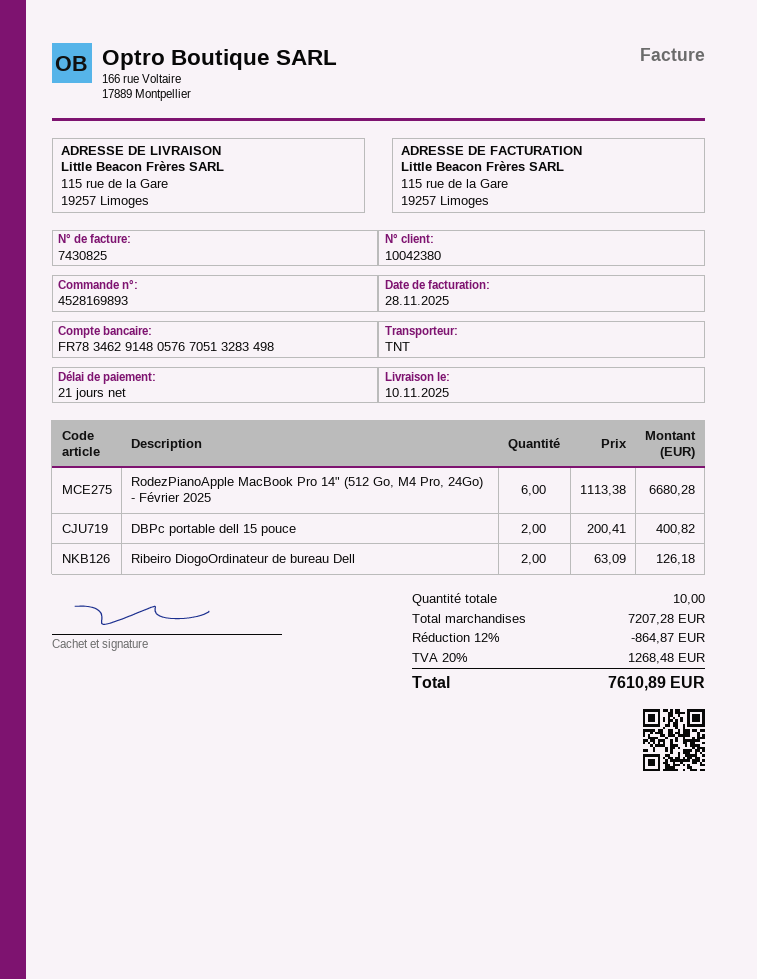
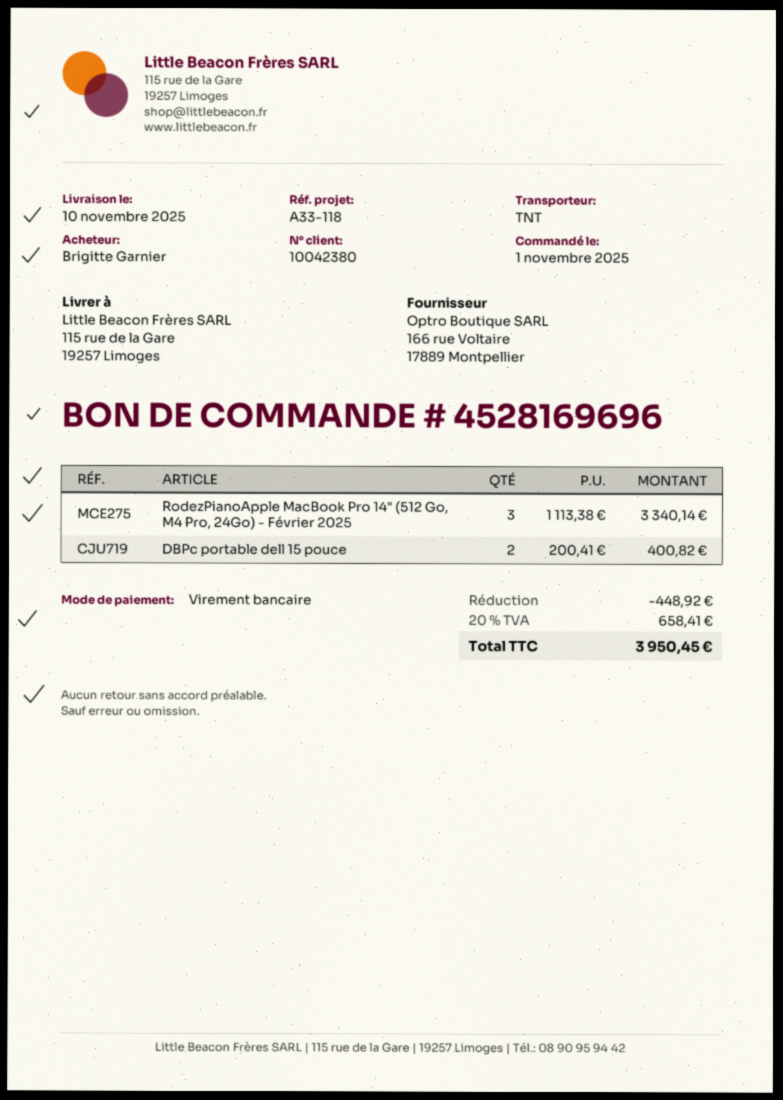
order number: 4528169893 -> 4528169696
RodezPianoApple MacBook Pro 14" (512 Go, M4 Pro, 24Go) - Février 2025: 6 x 1113.38 = 6680.28 -> 3 x 1113.38 = 3340.14
Ribeiro DiogoOrdinateur de bureau Dell: 2 x 63.09 = 126.18 -> none
discount: 864.87 -> 448.92
tax: 20% = 1268.48 -> 20% = 658.41
total: 7610.89 -> 3950.45

